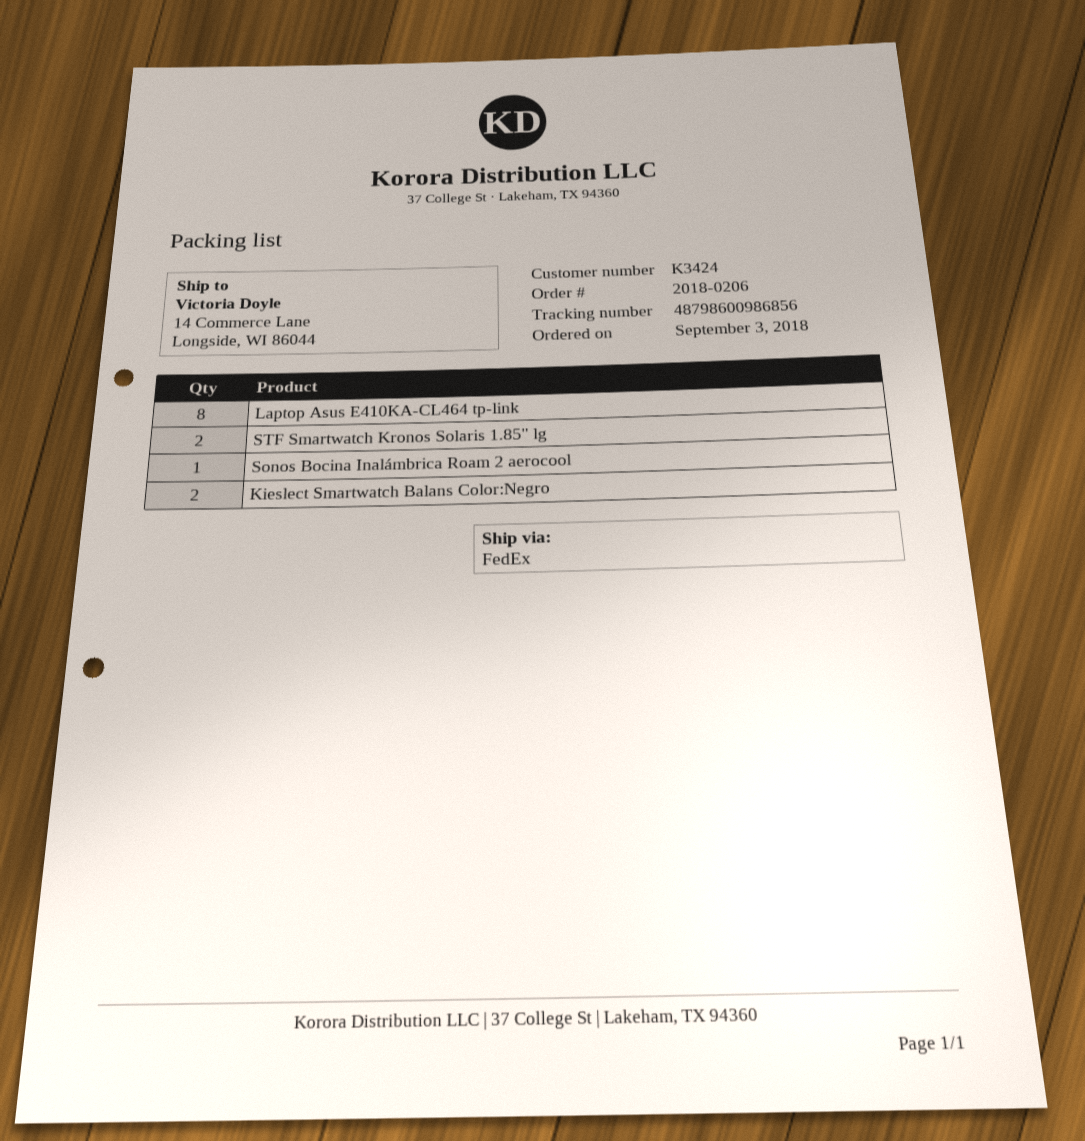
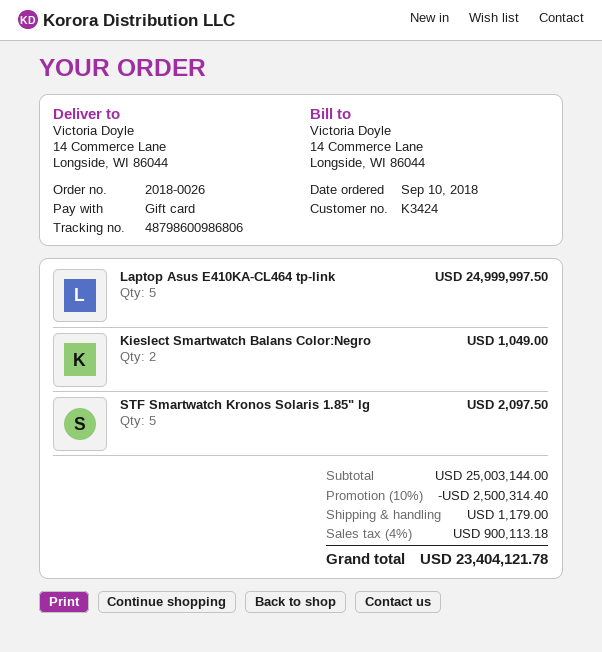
order number: 2018-0206 -> 2018-0026
order date: 2018-09-03 -> 2018-09-10
tracking number: 48798600986856 -> 48798600986806
Laptop Asus E410KA-CL464 tp-link: 8 -> 5
STF Smartwatch Kronos Solaris 1.85" lg: 2 -> 5
Sonos Bocina Inalámbrica Roam 2 aerocool: 1 -> none

